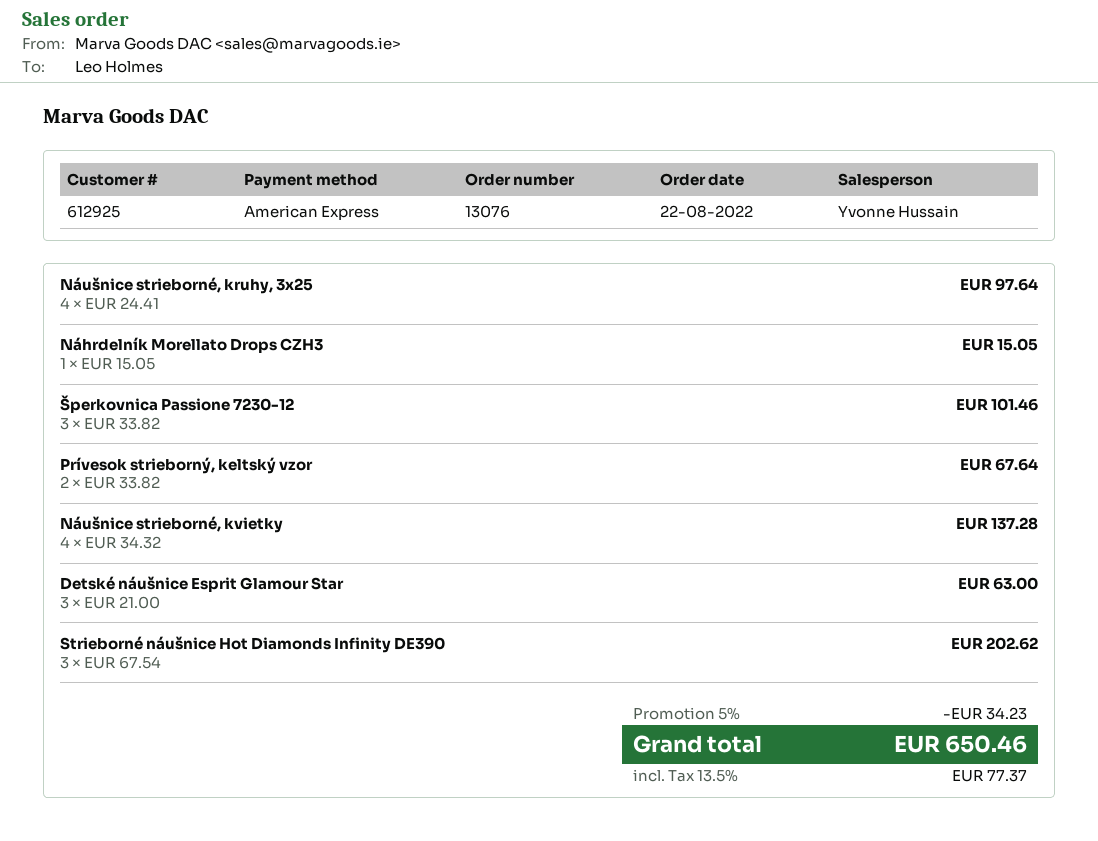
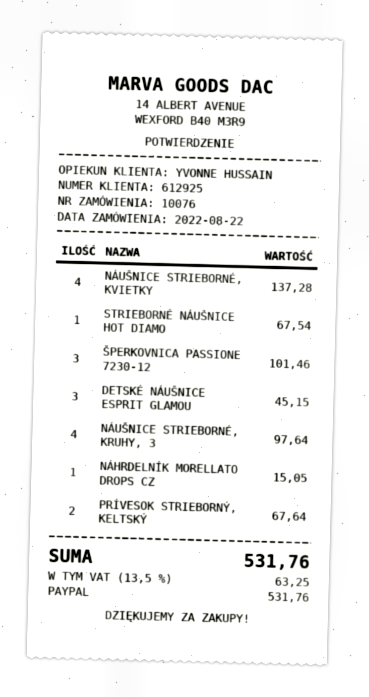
order number: 13076 -> 10076
payment method: American Express -> PayPal
Detské náušnice Esprit Glamour Star: 3 for 63.00 -> 3 for 45.15
Strieborné náušnice Hot Diamonds Infinity DE390: 3 for 202.62 -> 1 for 67.54
discount: 5% = 34.23 -> none
tax: 13.5% = 77.37 -> 13.5% = 63.25
total: 650.46 -> 531.76

